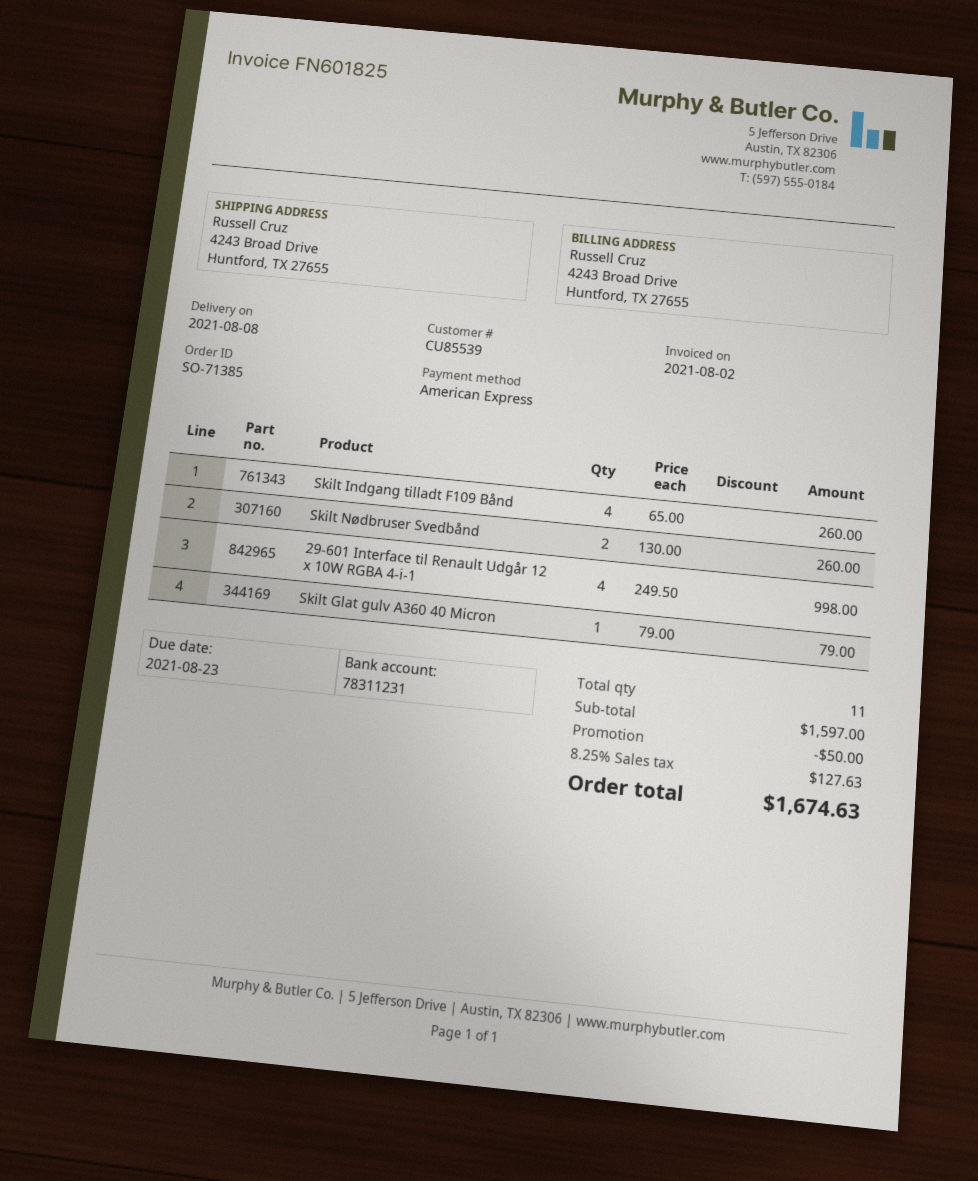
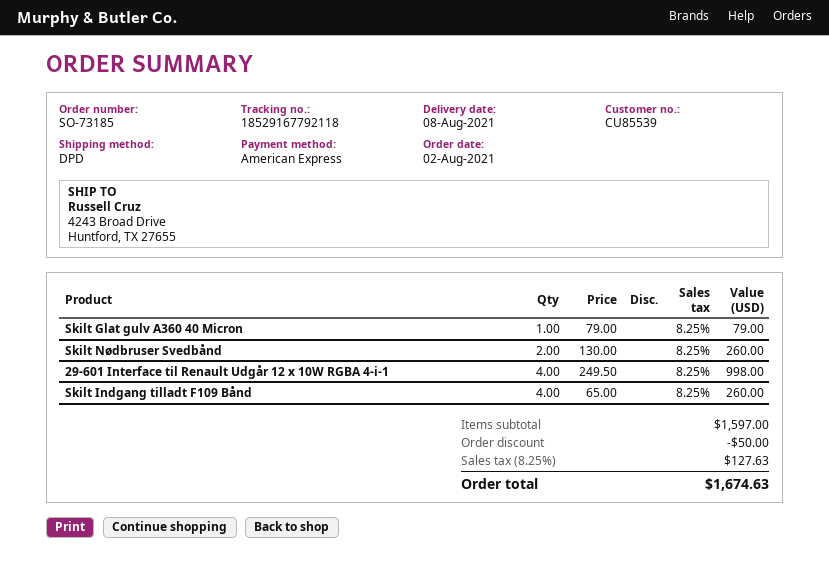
order number: SO-71385 -> SO-73185

